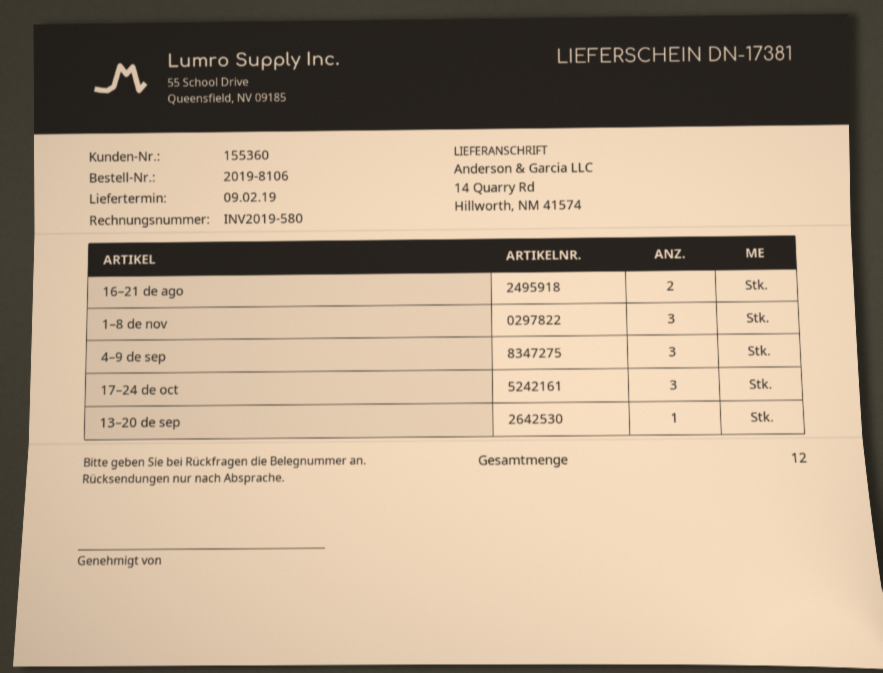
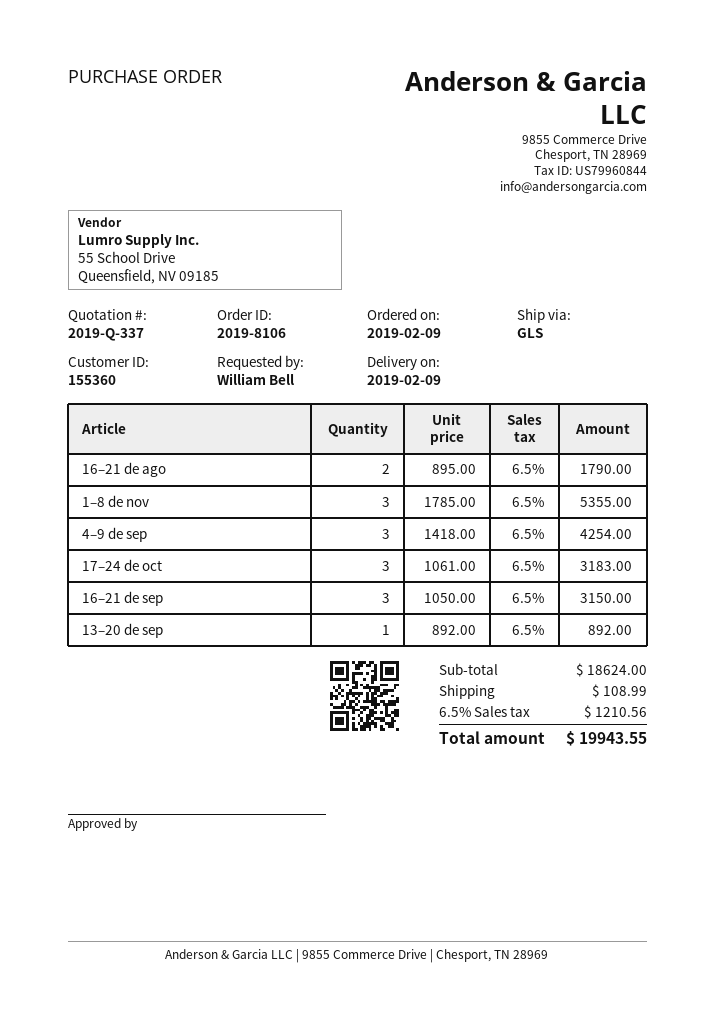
16–21 de sep: none -> 3

